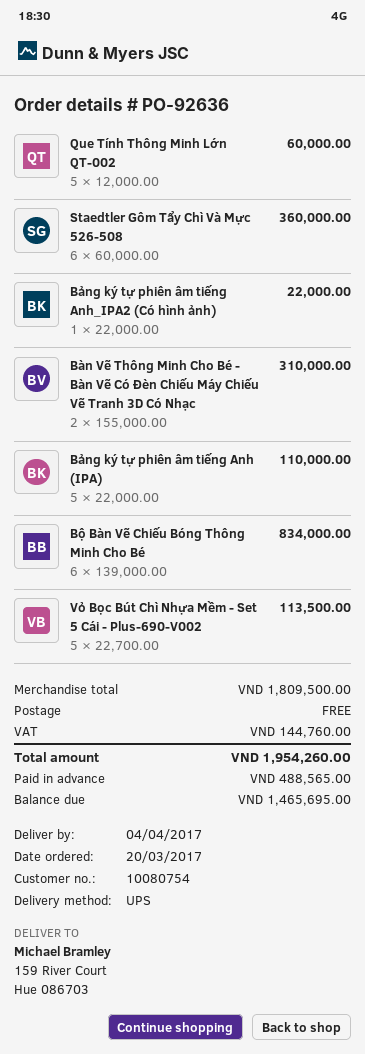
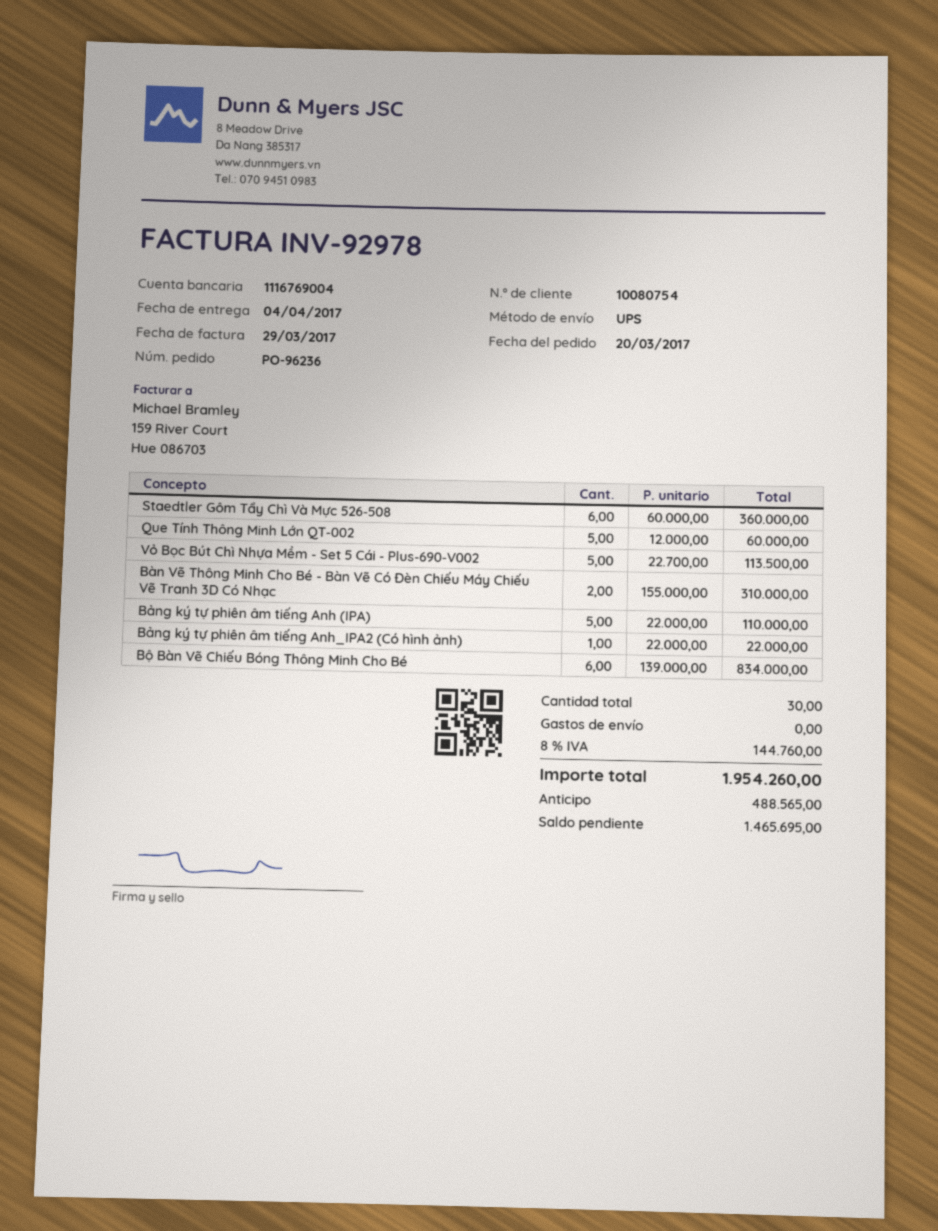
order number: PO-92636 -> PO-96236

